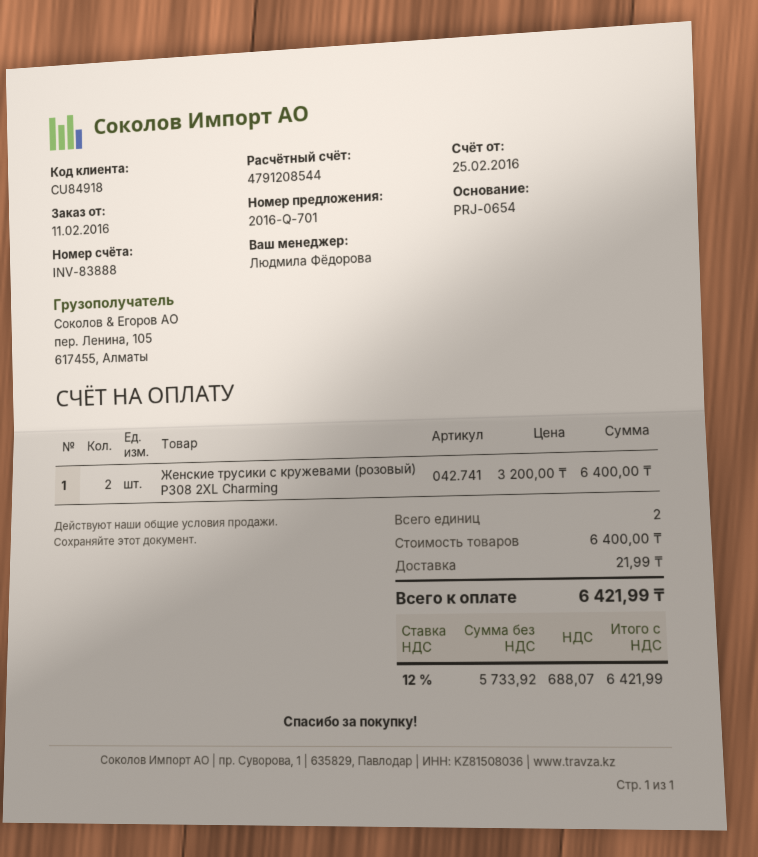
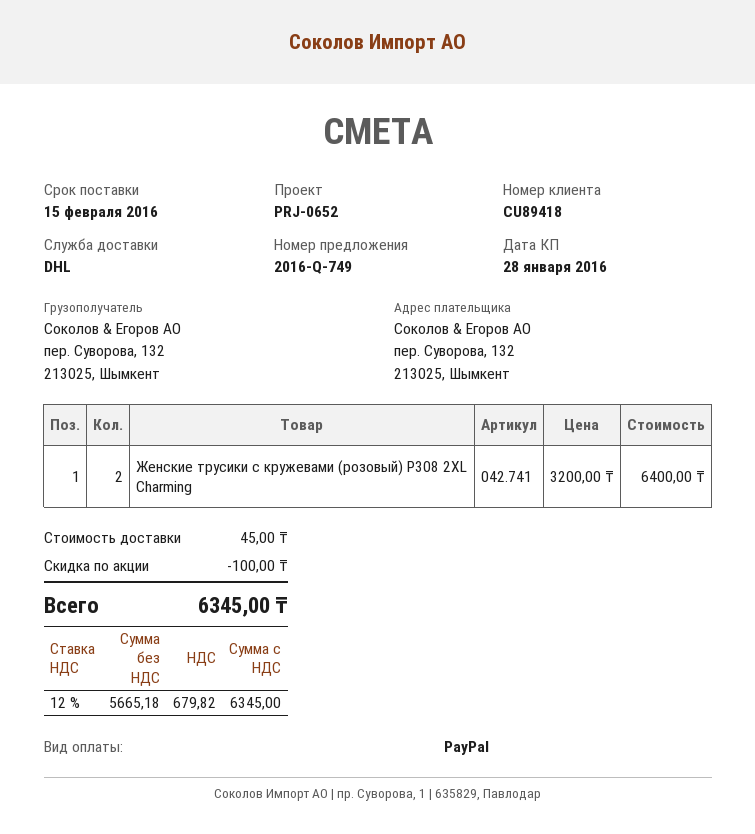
quote number: 2016-Q-701 -> 2016-Q-749
customer number: CU84918 -> CU89418
reference: PRJ-0654 -> PRJ-0652
ship to: пер. Ленина, 105, 617455, Алматы -> пер. Суворова, 132, 213025, Шымкент
discount: none -> 100.00
shipping: 21.99 -> 45.00
net: 5733.92 -> 5665.18
tax: 12% = 688.07 -> 12% = 679.82
total: 6421.99 -> 6345.00

